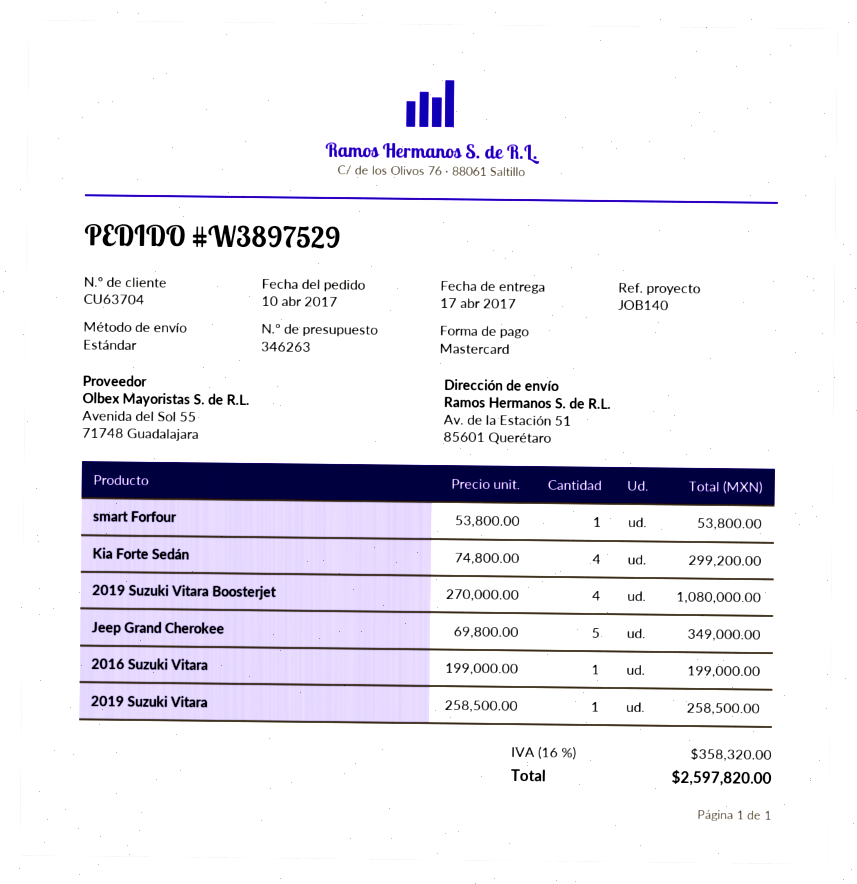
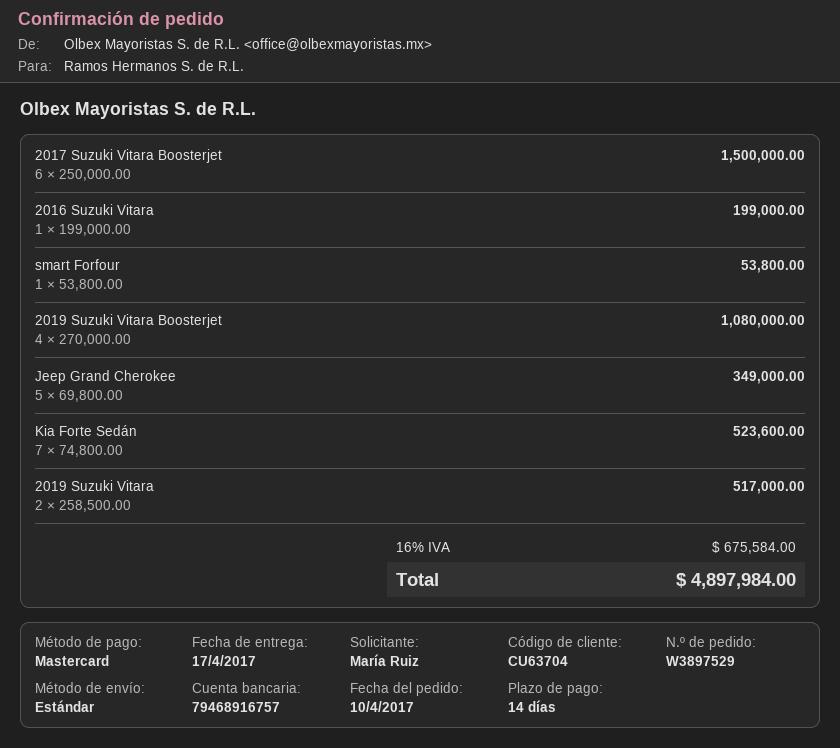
Kia Forte Sedán: 4 x 74800.00 = 299200.00 -> 7 x 74800.00 = 523600.00
2019 Suzuki Vitara: 1 x 258500.00 = 258500.00 -> 2 x 258500.00 = 517000.00
2017 Suzuki Vitara Boosterjet: none -> 6 x 250000.00 = 1500000.00
tax: 16% = 358320.00 -> 16% = 675584.00
total: 2597820.00 -> 4897984.00

